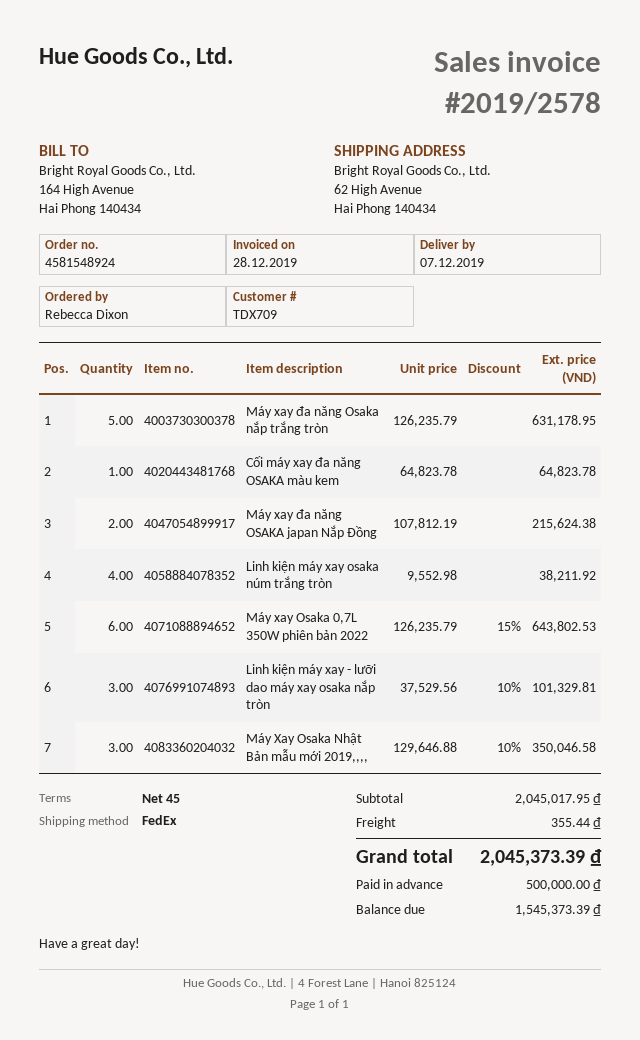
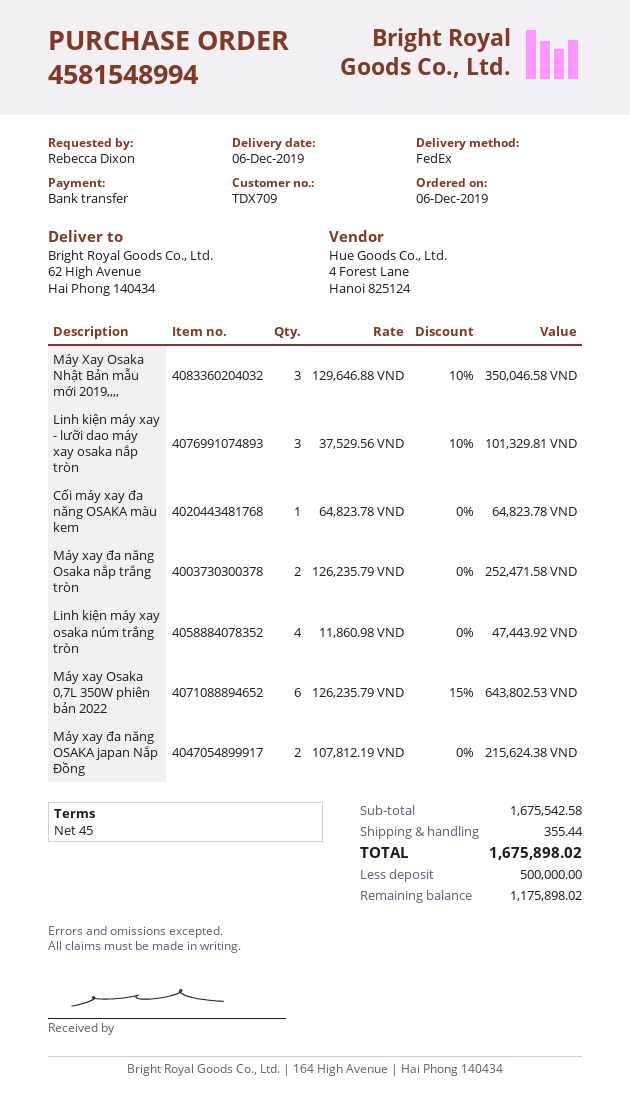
order number: 4581548924 -> 4581548994
delivery date: 2019-12-07 -> 2019-12-06
Máy xay đa năng Osaka nắp trắng tròn: 5 x 126235.79 = 631178.95 -> 2 x 126235.79 = 252471.58
Linh kiện máy xay osaka núm trắng tròn: 4 x 9552.98 = 38211.92 -> 4 x 11860.98 = 47443.92
subtotal: 2045017.95 -> 1675542.58
total: 2045373.39 -> 1675898.02
balance: 1545373.39 -> 1175898.02

